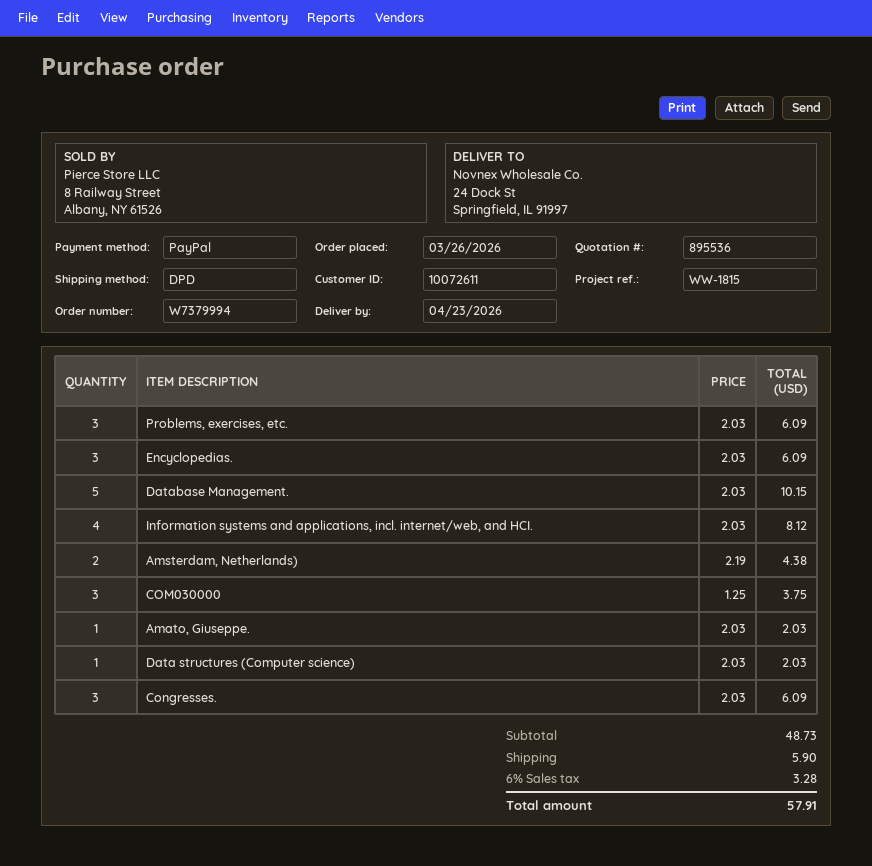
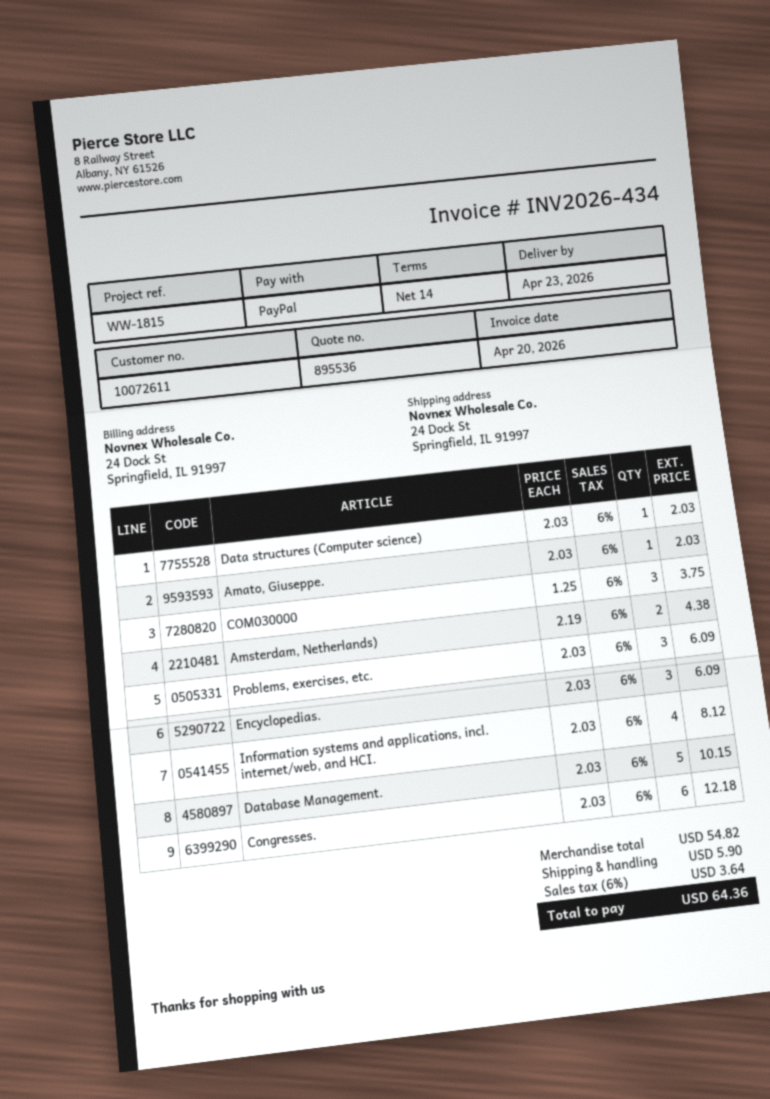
Congresses.: 3 x 2.03 = 6.09 -> 6 x 2.03 = 12.18
subtotal: 48.73 -> 54.82
tax: 6% = 3.28 -> 6% = 3.64
total: 57.91 -> 64.36

